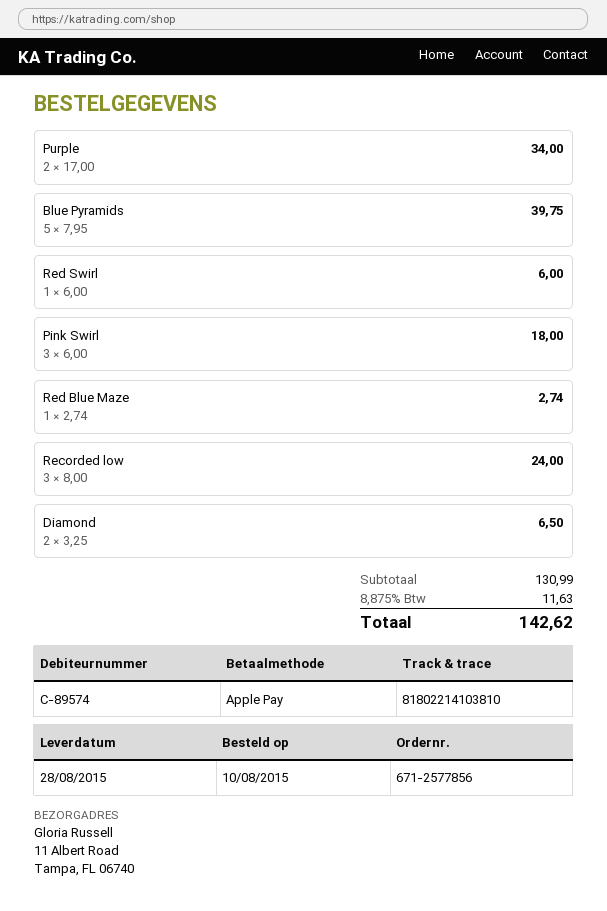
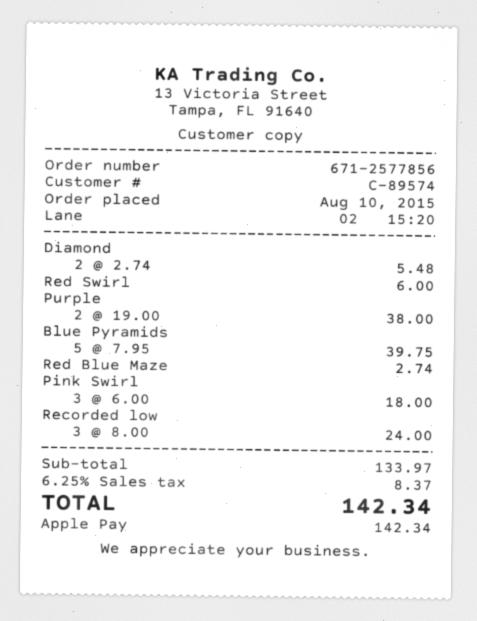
Purple: 2 x 17.00 = 34.00 -> 2 x 19.00 = 38.00
Diamond: 2 x 3.25 = 6.50 -> 2 x 2.74 = 5.48
subtotal: 130.99 -> 133.97
tax: 8.875% = 11.63 -> 6.25% = 8.37
total: 142.62 -> 142.34

